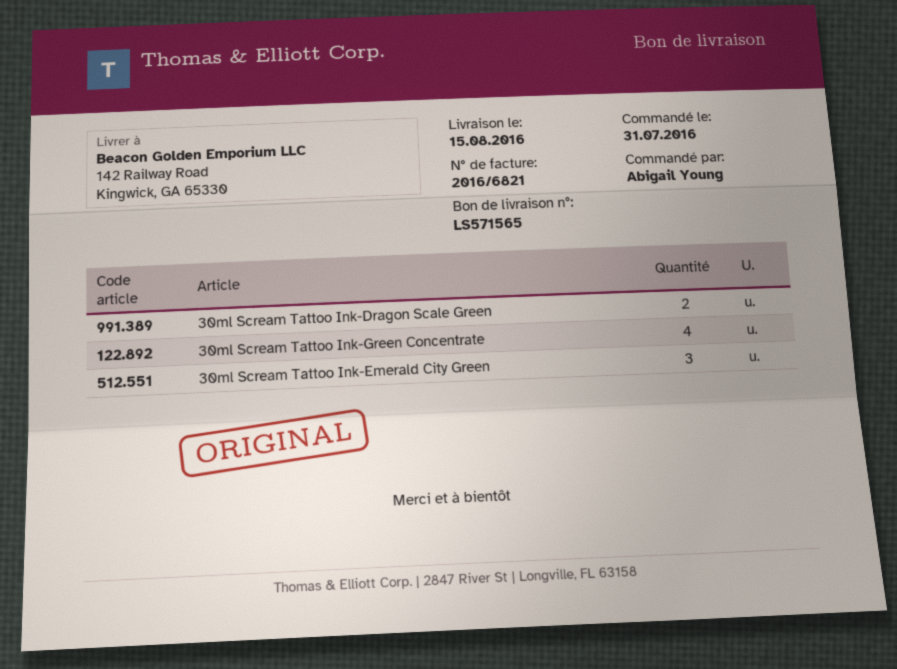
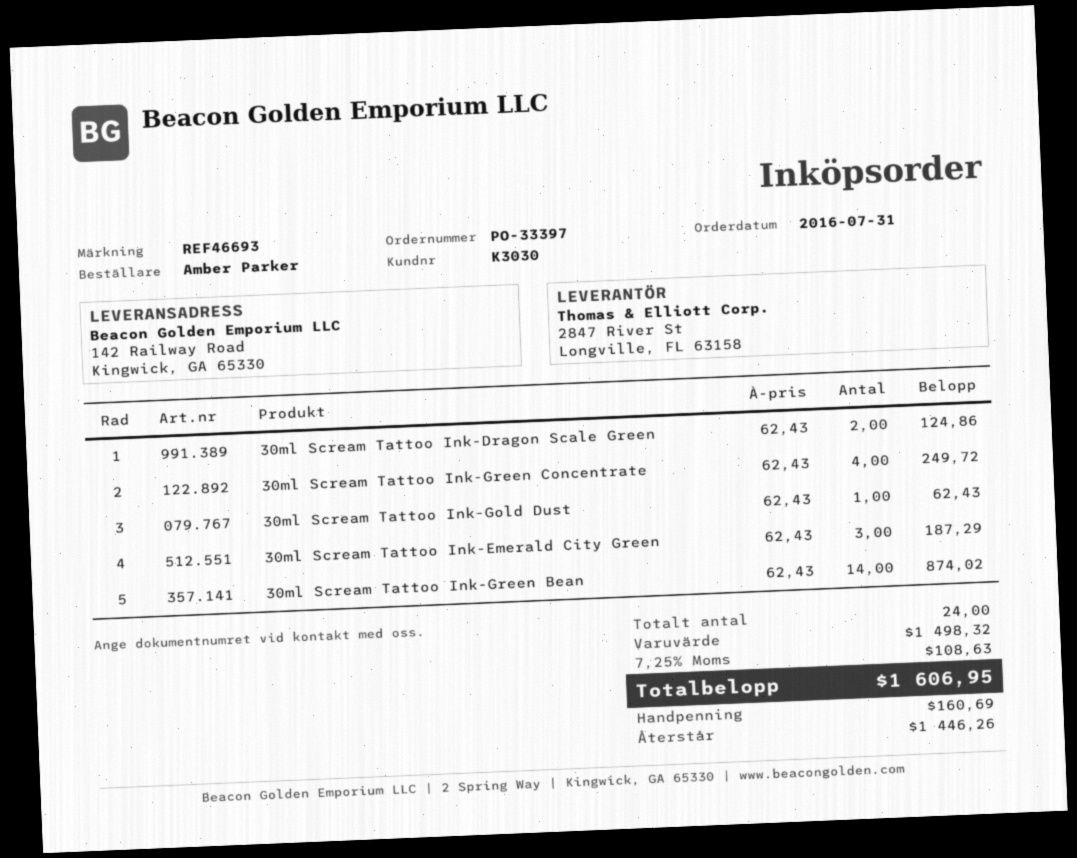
ordered by: Abigail Young -> Amber Parker
30ml Scream Tattoo Ink-Gold Dust: none -> 1
30ml Scream Tattoo Ink-Green Bean: none -> 14

